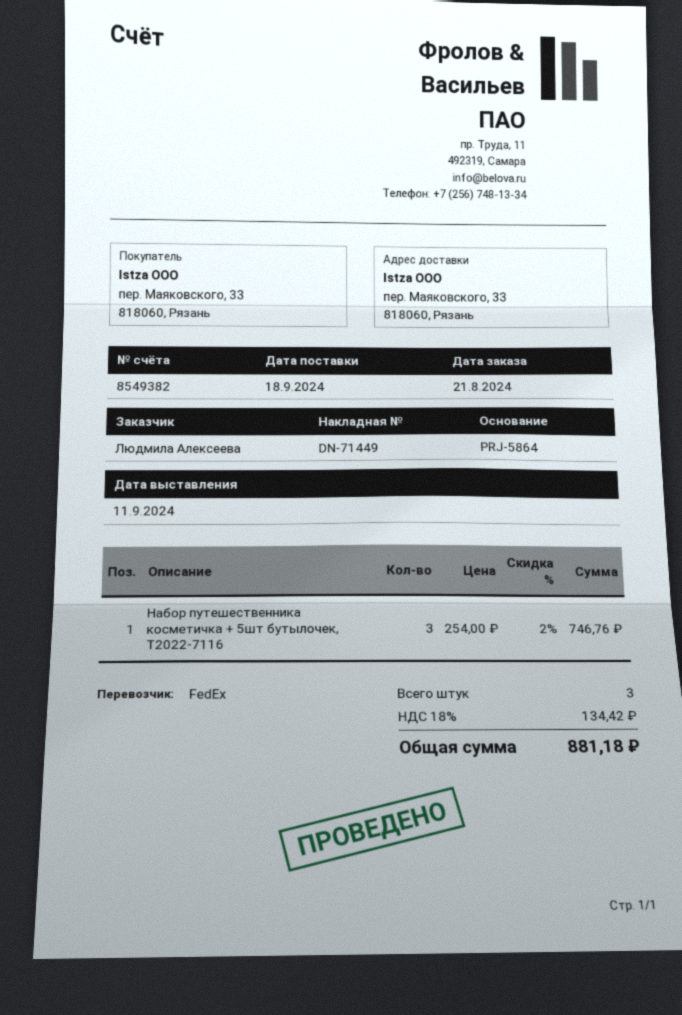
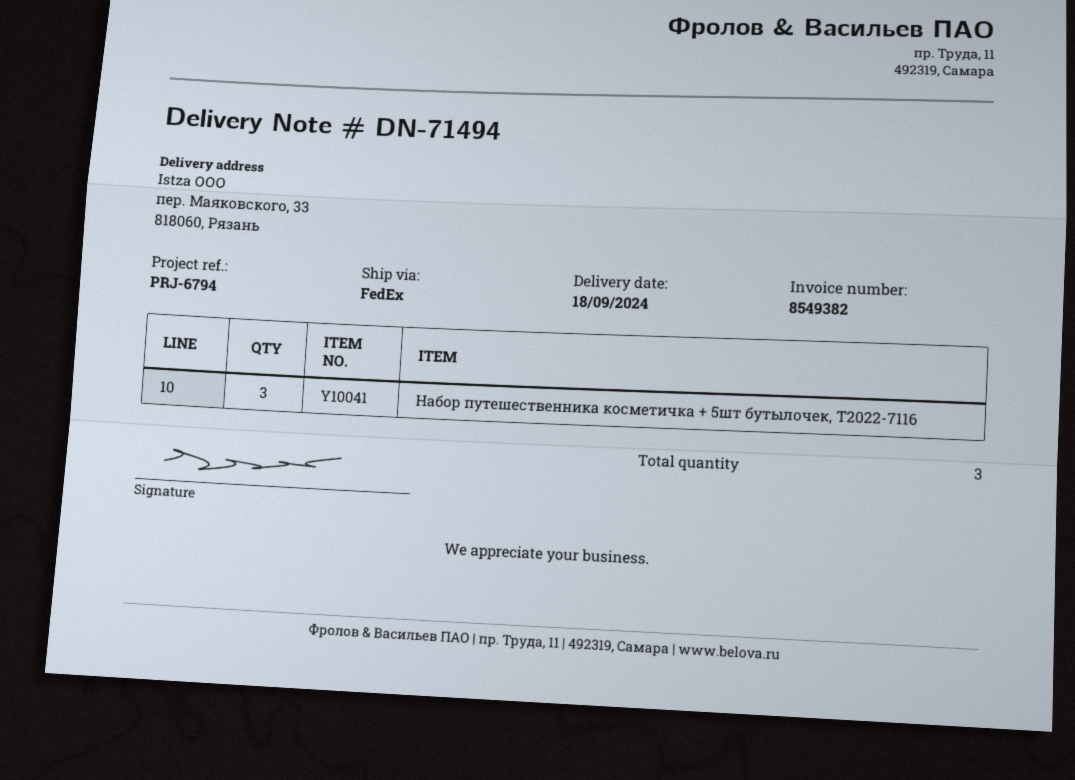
delivery note number: DN-71449 -> DN-71494
reference: PRJ-5864 -> PRJ-6794

